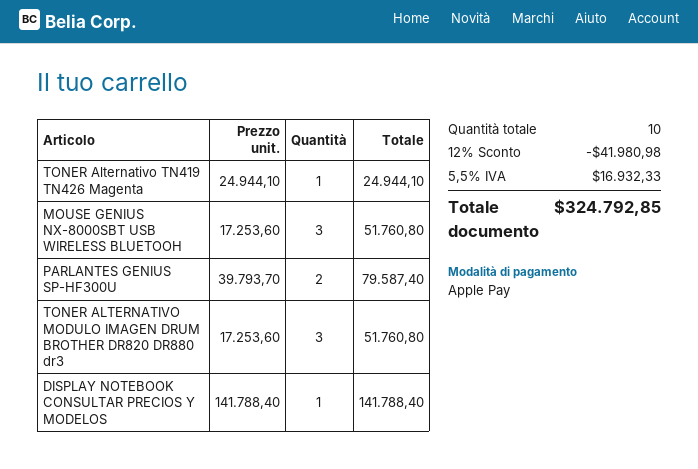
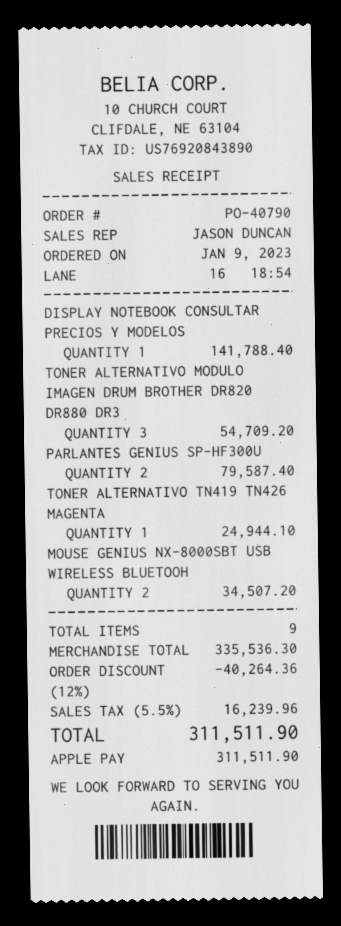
MOUSE GENIUS NX-8000SBT USB WIRELESS BLUETOOH: 3 for 51760.80 -> 2 for 34507.20
TONER ALTERNATIVO MODULO IMAGEN DRUM BROTHER DR820 DR880 dr3: 3 for 51760.80 -> 3 for 54709.20
total quantity: 10 -> 9
discount: 12% = 41980.98 -> 12% = 40264.36
tax: 5.5% = 16932.33 -> 5.5% = 16239.96
total: 324792.85 -> 311511.90

